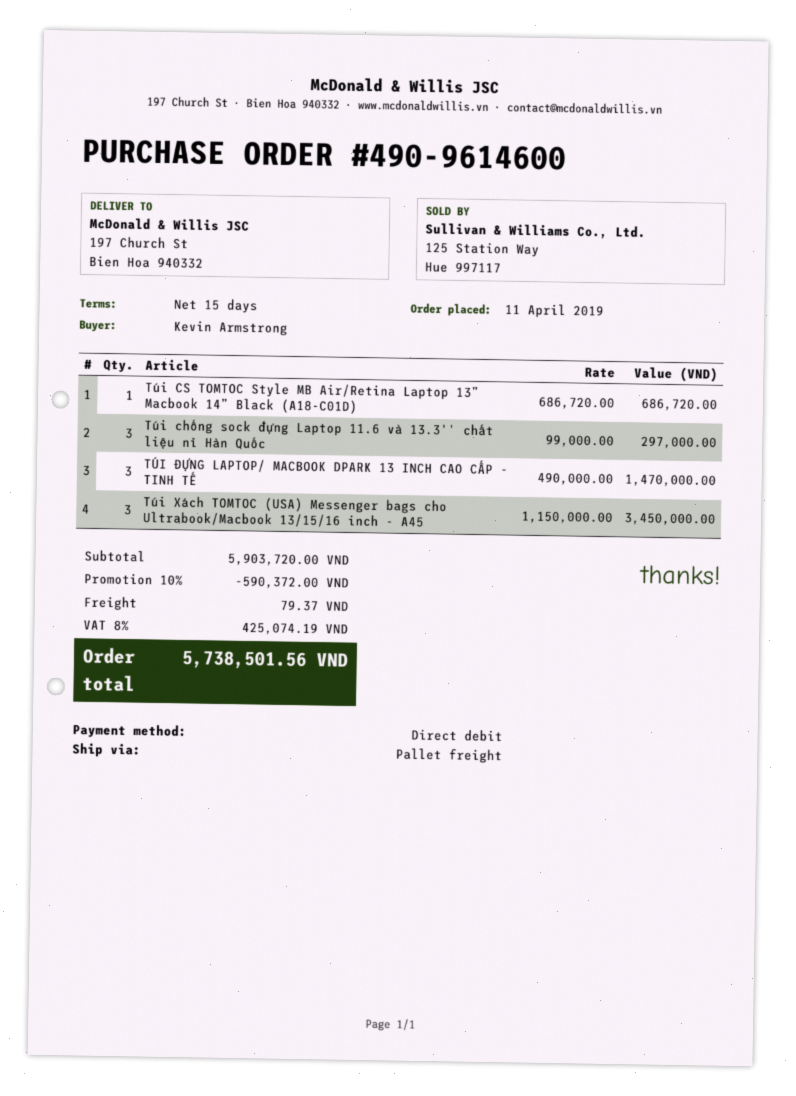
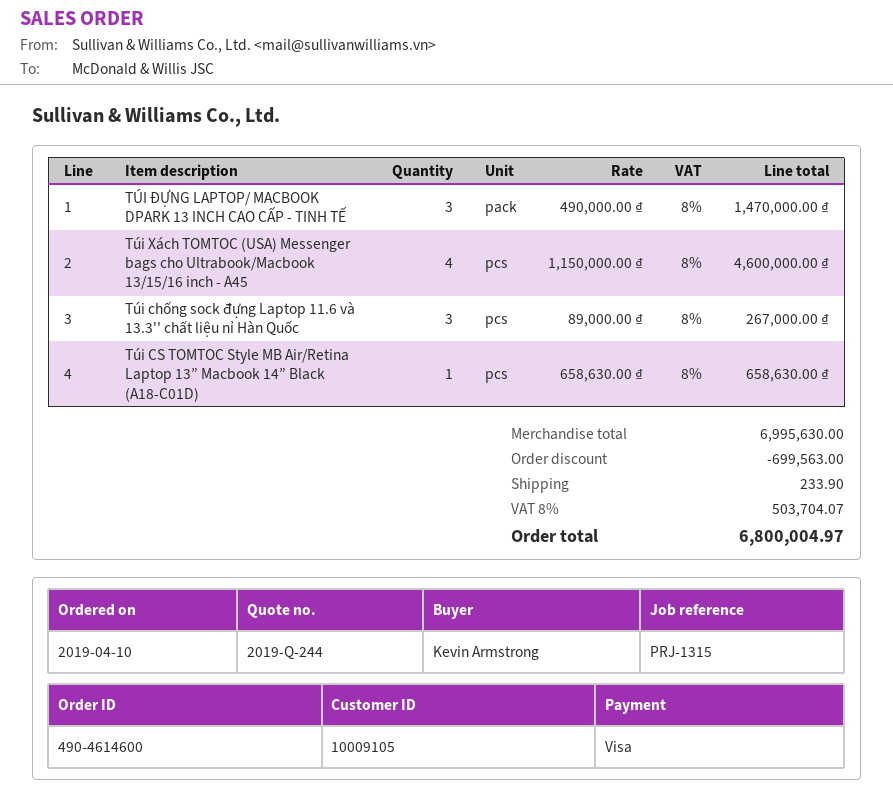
order number: 490-9614600 -> 490-4614600
order date: 2019-04-11 -> 2019-04-10
payment method: direct debit -> Visa
Túi CS TOMTOC Style MB Air/Retina Laptop 13” Macbook 14” Black (A18-C01D): 1 x 686720.00 = 686720.00 -> 1 x 658630.00 = 658630.00
Túi chống sock đựng Laptop 11.6 và 13.3'' chất liệu nỉ Hàn Quốc: 3 x 99000.00 = 297000.00 -> 3 x 89000.00 = 267000.00
Túi Xách TOMTOC (USA) Messenger bags cho Ultrabook/Macbook 13/15/16 inch - A45: 3 x 1150000.00 = 3450000.00 -> 4 x 1150000.00 = 4600000.00
subtotal: 5903720.00 -> 6995630.00
discount: 590372.00 -> 699563.00
shipping: 79.37 -> 233.90
tax: 8% = 425074.19 -> 8% = 503704.07
total: 5738501.56 -> 6800004.97

